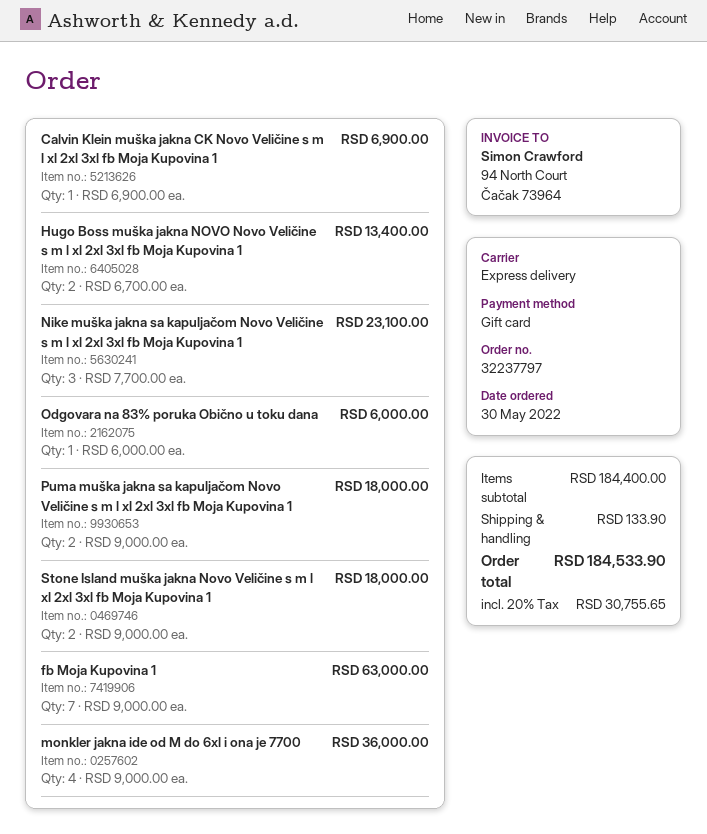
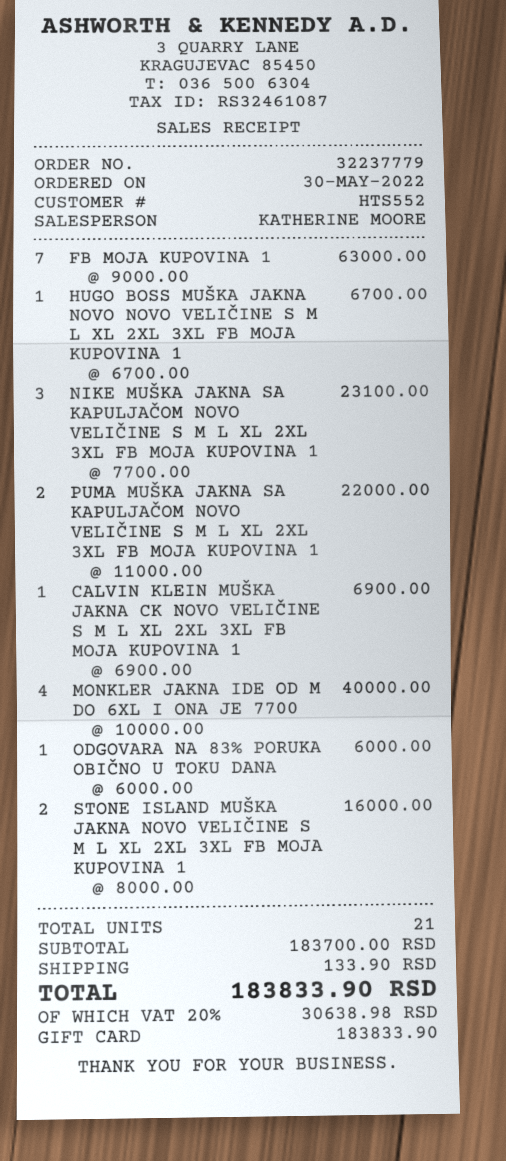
order number: 32237797 -> 32237779
Hugo Boss muška jakna NOVO Novo Veličine s m l xl 2xl 3xl fb Moja Kupovina 1: 2 x 6700.00 = 13400.00 -> 1 x 6700.00 = 6700.00
Puma muška jakna sa kapuljačom Novo Veličine s m l xl 2xl 3xl fb Moja Kupovina 1: 2 x 9000.00 = 18000.00 -> 2 x 11000.00 = 22000.00
Stone Island muška jakna Novo Veličine s m l xl 2xl 3xl fb Moja Kupovina 1: 2 x 9000.00 = 18000.00 -> 2 x 8000.00 = 16000.00
monkler jakna ide od M do 6xl i ona je 7700: 4 x 9000.00 = 36000.00 -> 4 x 10000.00 = 40000.00
subtotal: 184400.00 -> 183700.00
tax: 20% = 30755.65 -> 20% = 30638.98
total: 184533.90 -> 183833.90

